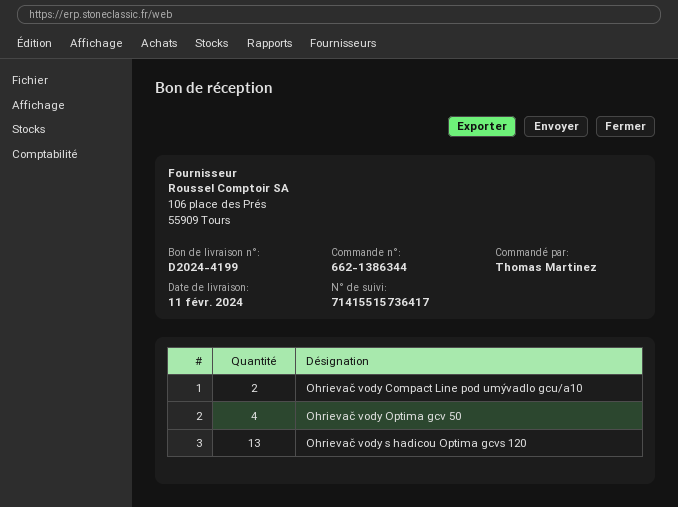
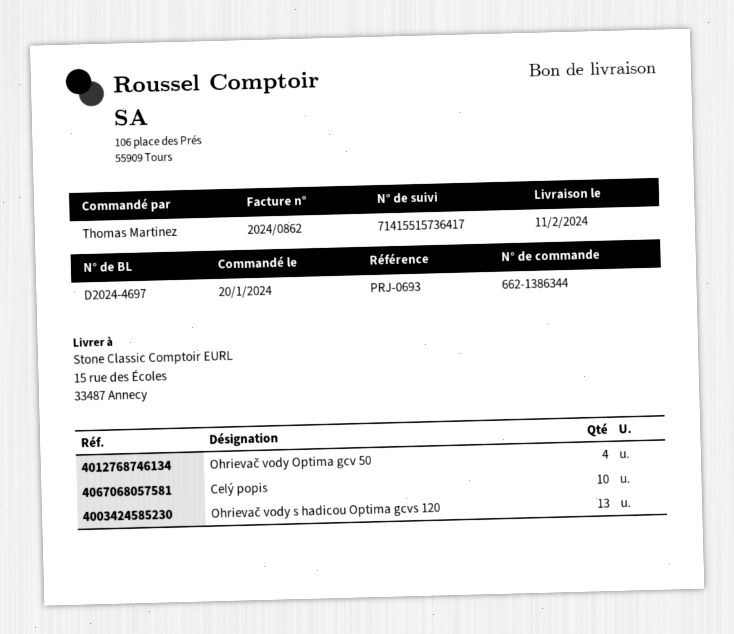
delivery note number: D2024-4199 -> D2024-4697
Ohrievač vody Compact Line pod umývadlo gcu/a10: 2 -> none
Celý popis: none -> 10

